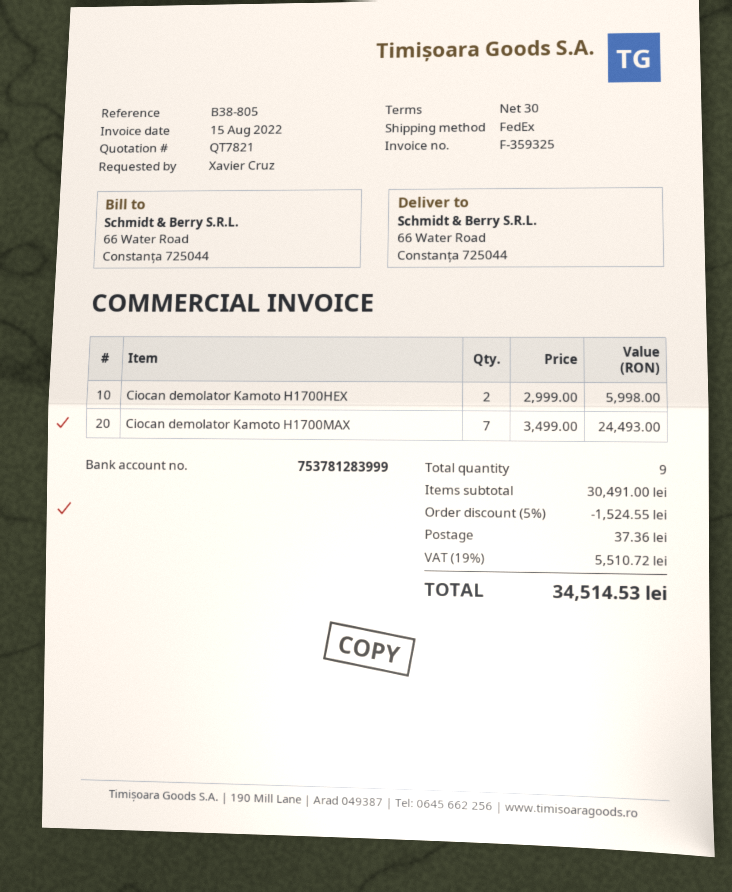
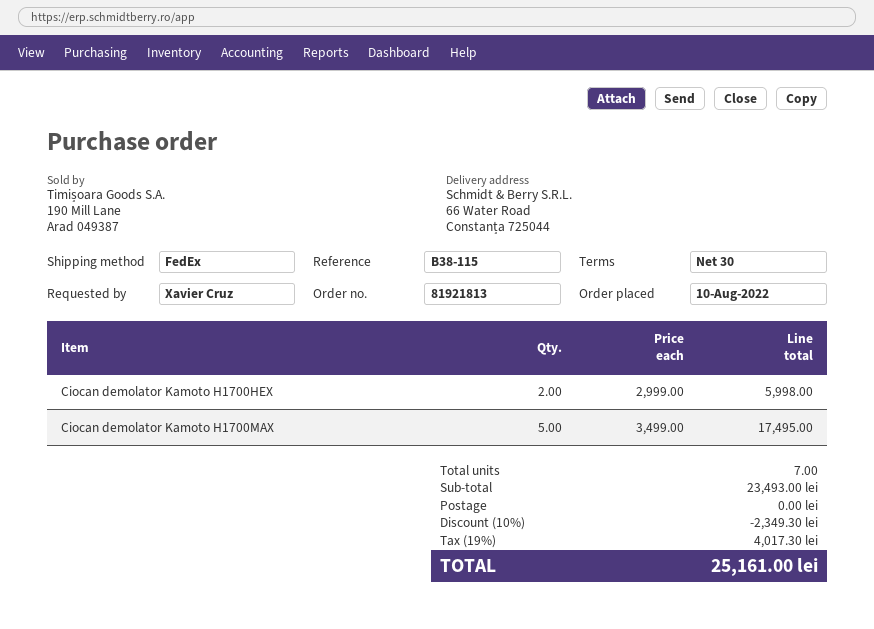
reference: B38-805 -> B38-115
Ciocan demolator Kamoto H1700MAX: 7 x 3499.00 = 24493.00 -> 5 x 3499.00 = 17495.00
total quantity: 9 -> 7
subtotal: 30491.00 -> 23493.00
discount: 5% = 1524.55 -> 10% = 2349.30
shipping: 37.36 -> 0.00
tax: 19% = 5510.72 -> 19% = 4017.30
total: 34514.53 -> 25161.00

